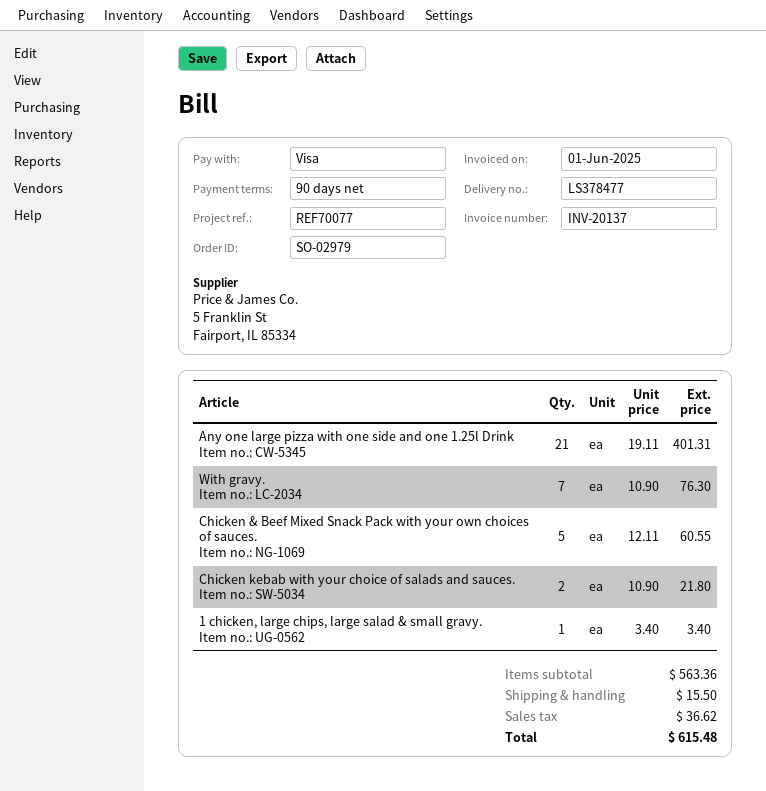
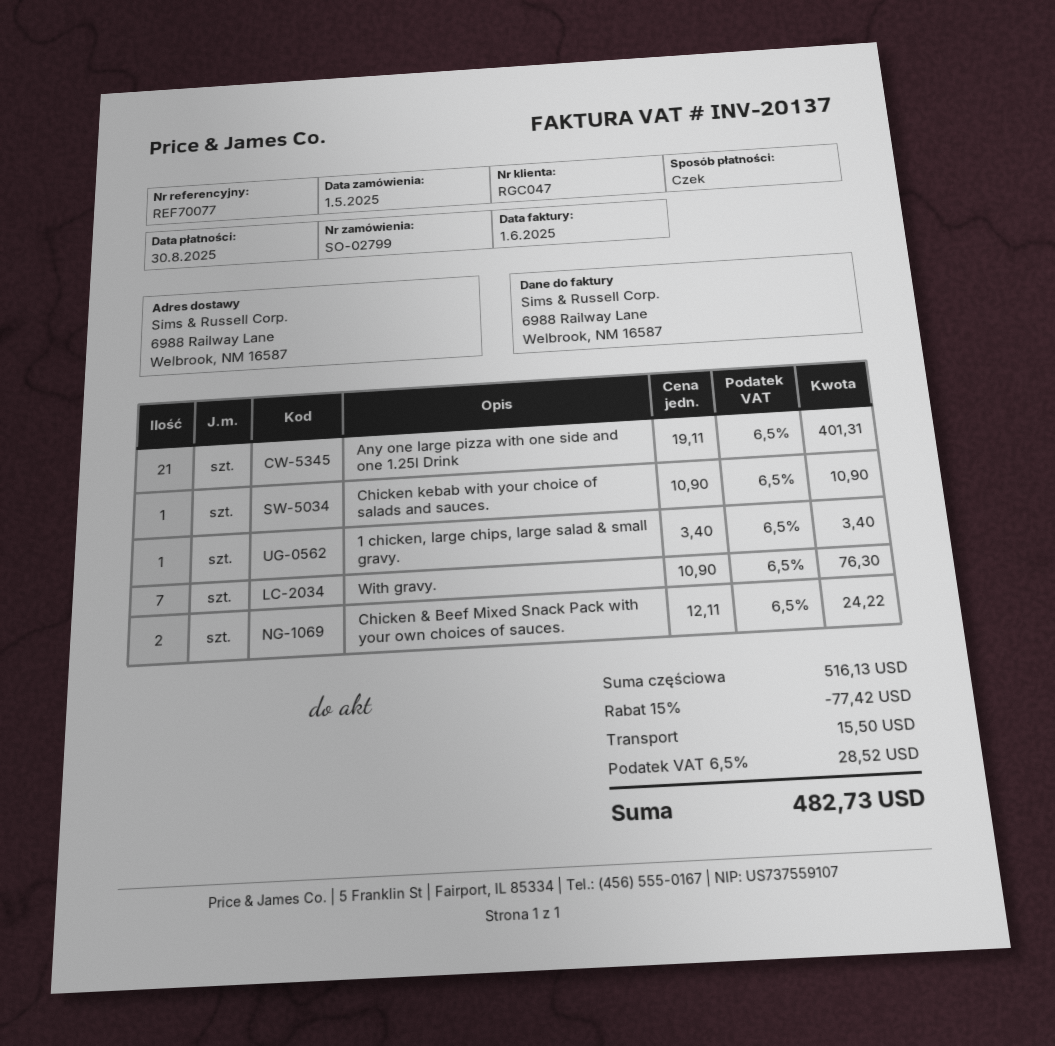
order number: SO-02979 -> SO-02799
payment method: Visa -> cheque
Chicken & Beef Mixed Snack Pack with your own choices of sauces.: 5 x 12.11 = 60.55 -> 2 x 12.11 = 24.22
Chicken kebab with your choice of salads and sauces.: 2 x 10.90 = 21.80 -> 1 x 10.90 = 10.90
subtotal: 563.36 -> 516.13
discount: none -> 15% = 77.42
tax: 36.62 -> 28.52
total: 615.48 -> 482.73

